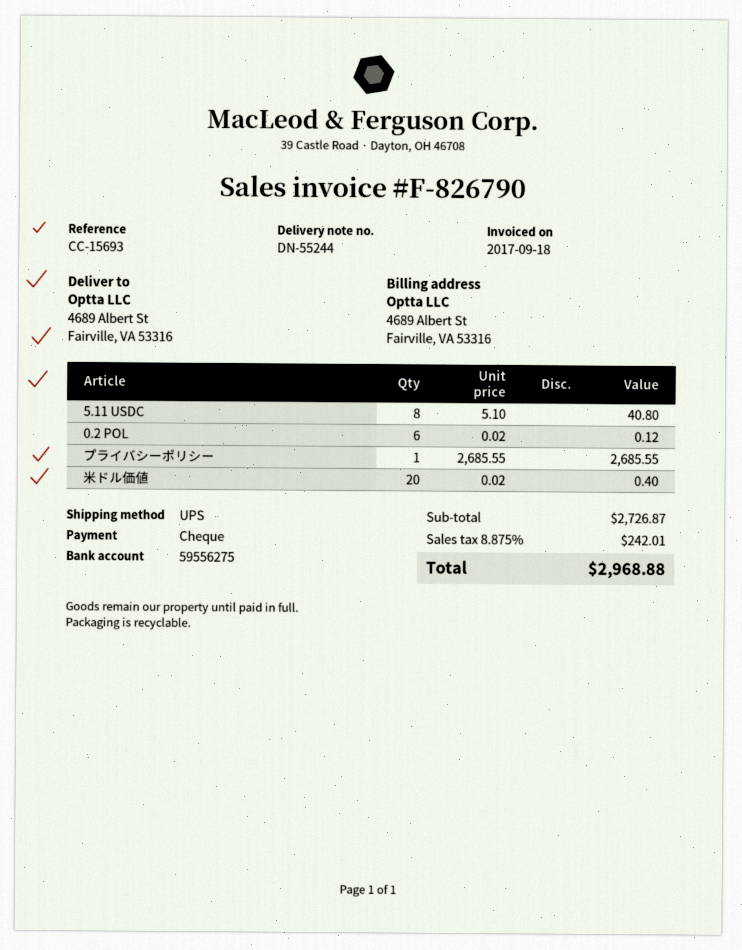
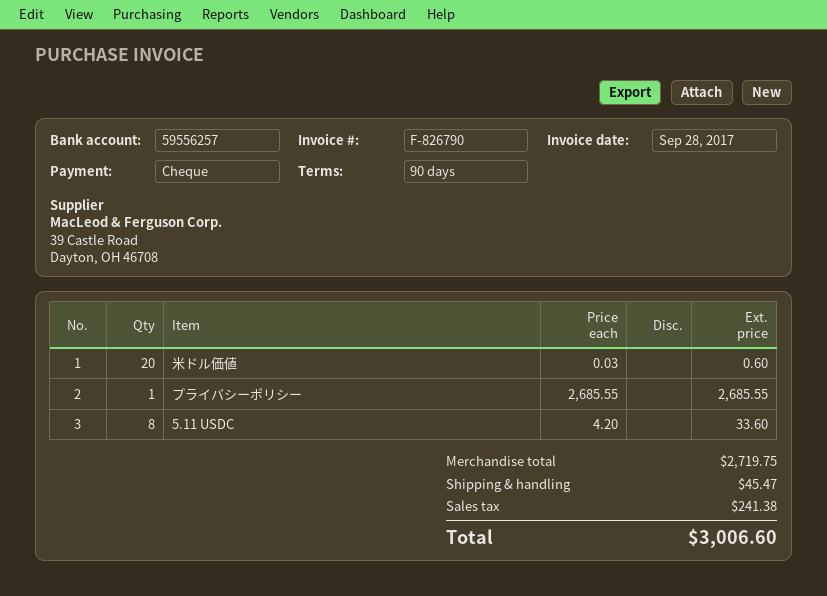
invoice date: 2017-09-18 -> 2017-09-28
bank account: 59556275 -> 59556257
5.11 USDC: 8 x 5.10 = 40.80 -> 8 x 4.20 = 33.60
0.2 POL: 6 x 0.02 = 0.12 -> none
米ドル価値: 20 x 0.02 = 0.40 -> 20 x 0.03 = 0.60
subtotal: 2726.87 -> 2719.75
shipping: none -> 45.47
tax: 242.01 -> 241.38
total: 2968.88 -> 3006.60

